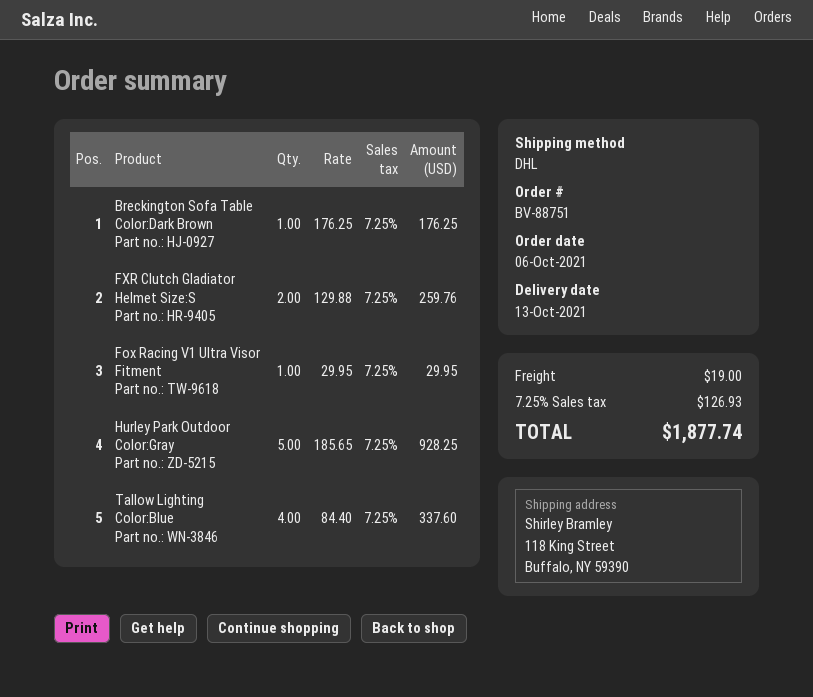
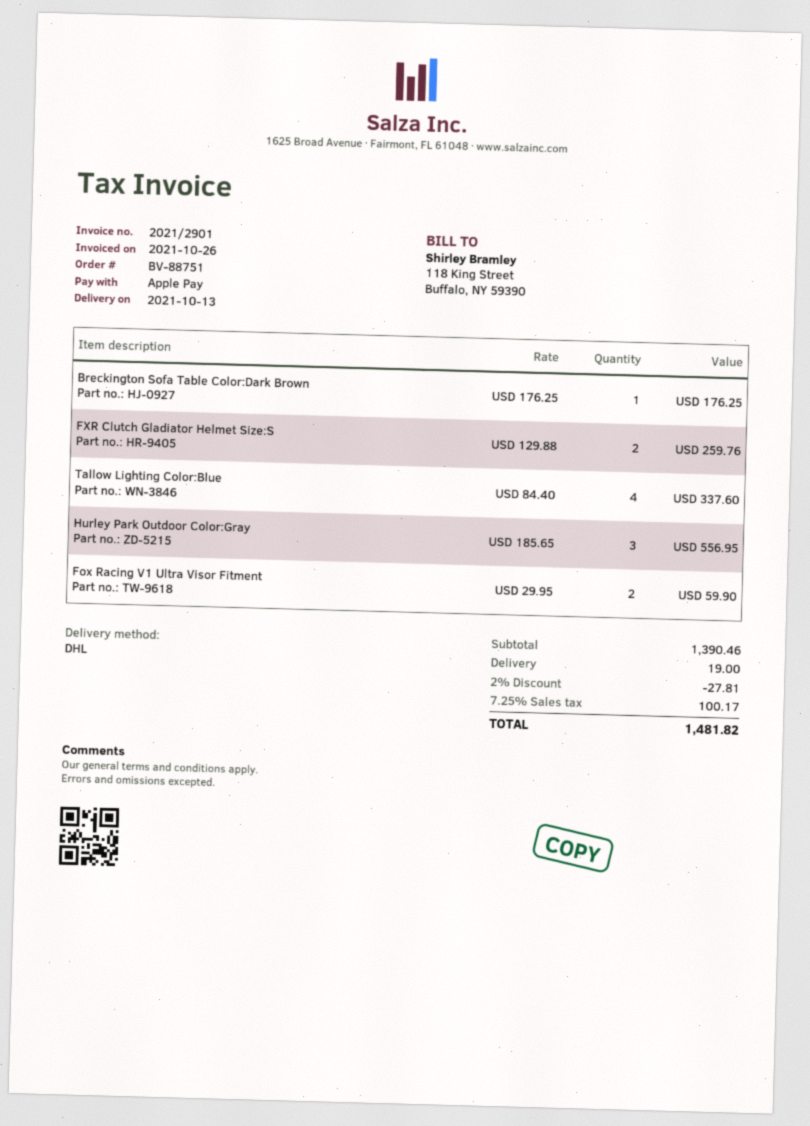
Fox Racing V1 Ultra Visor Fitment: 1 x 29.95 = 29.95 -> 2 x 29.95 = 59.90
Hurley Park Outdoor Color:Gray: 5 x 185.65 = 928.25 -> 3 x 185.65 = 556.95
discount: none -> 2% = 27.81
tax: 7.25% = 126.93 -> 7.25% = 100.17
total: 1877.74 -> 1481.82

